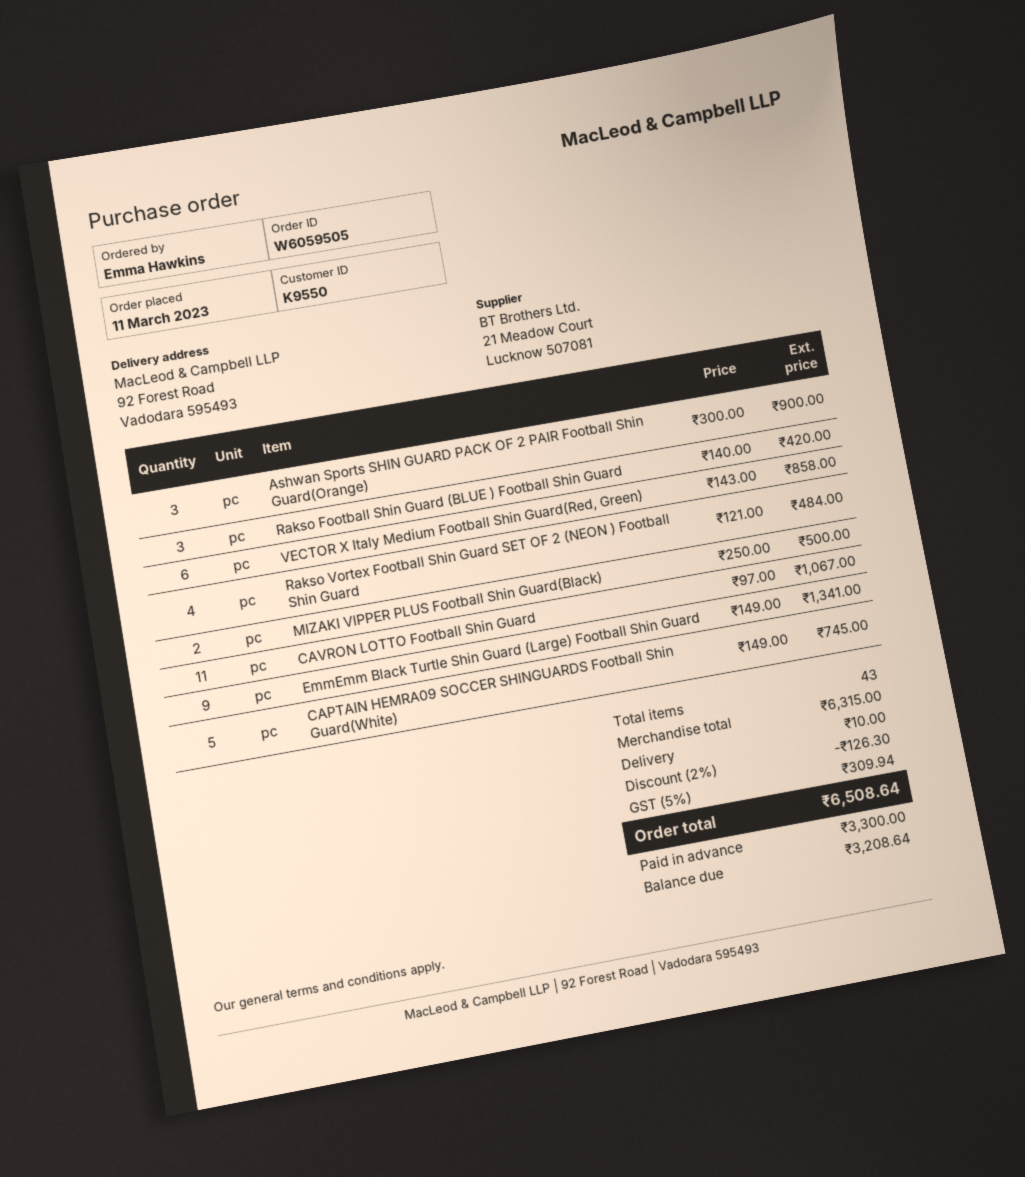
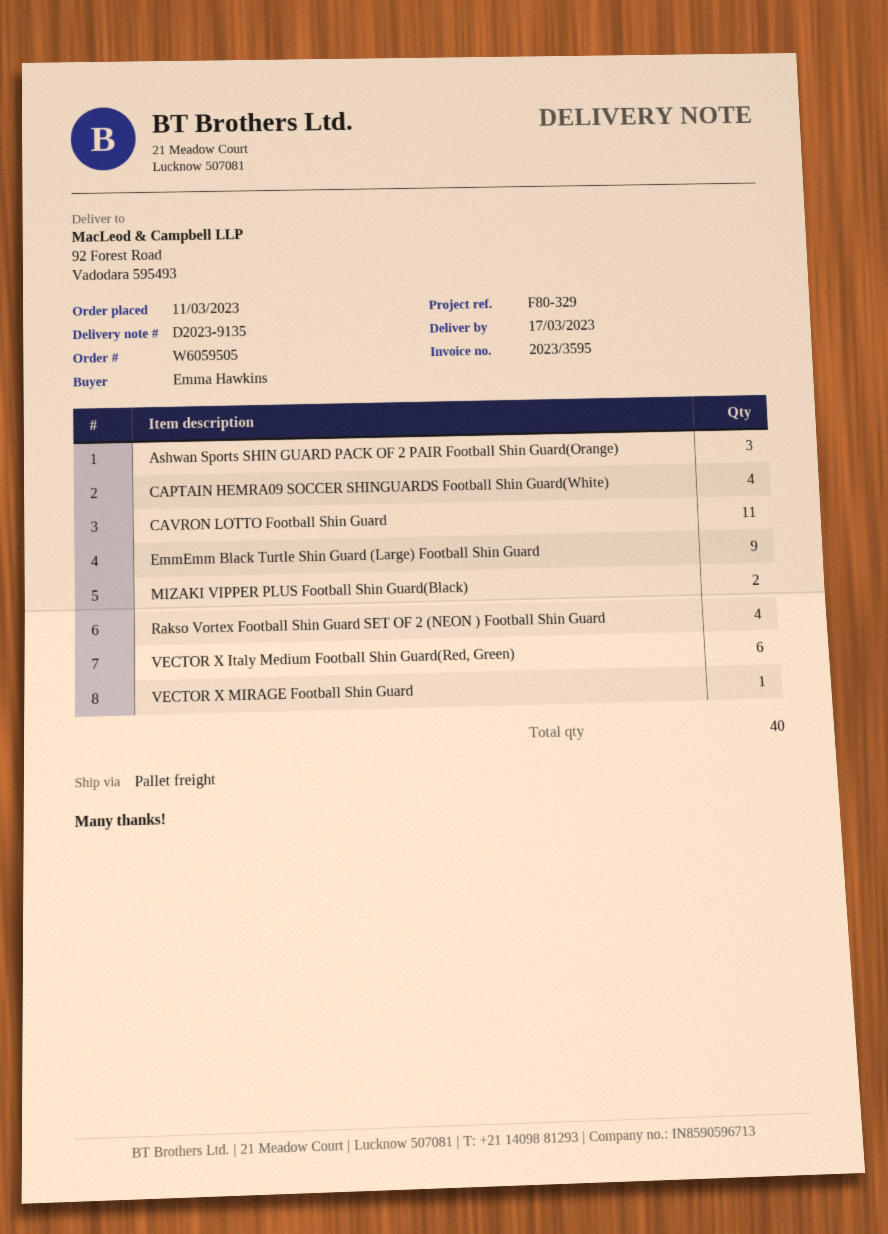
Rakso Football Shin Guard (BLUE ) Football Shin Guard: 3 -> none
CAPTAIN HEMRA09 SOCCER SHINGUARDS Football Shin Guard(White): 5 -> 4
VECTOR X MIRAGE Football Shin Guard: none -> 1
total quantity: 43 -> 40

